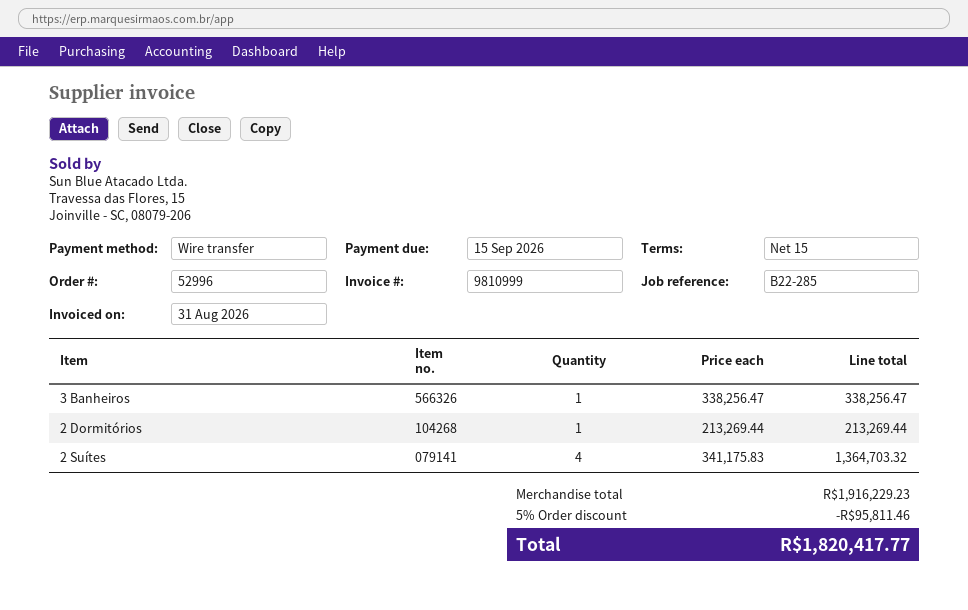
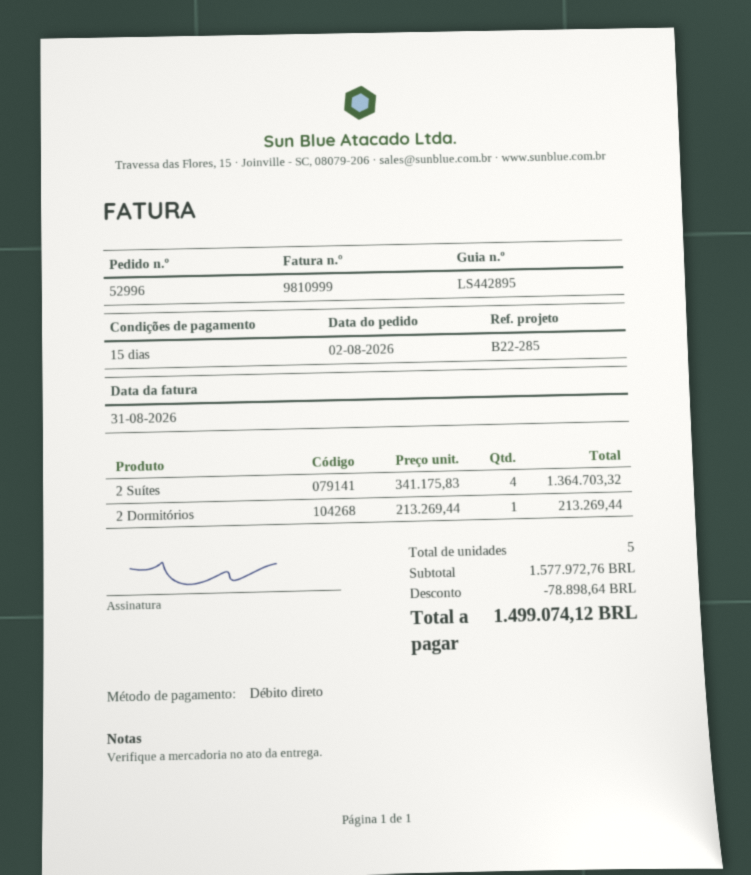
payment method: bank transfer -> direct debit
3 Banheiros: 1 x 338256.47 = 338256.47 -> none
subtotal: 1916229.23 -> 1577972.76
discount: 95811.46 -> 78898.64
total: 1820417.77 -> 1499074.12

